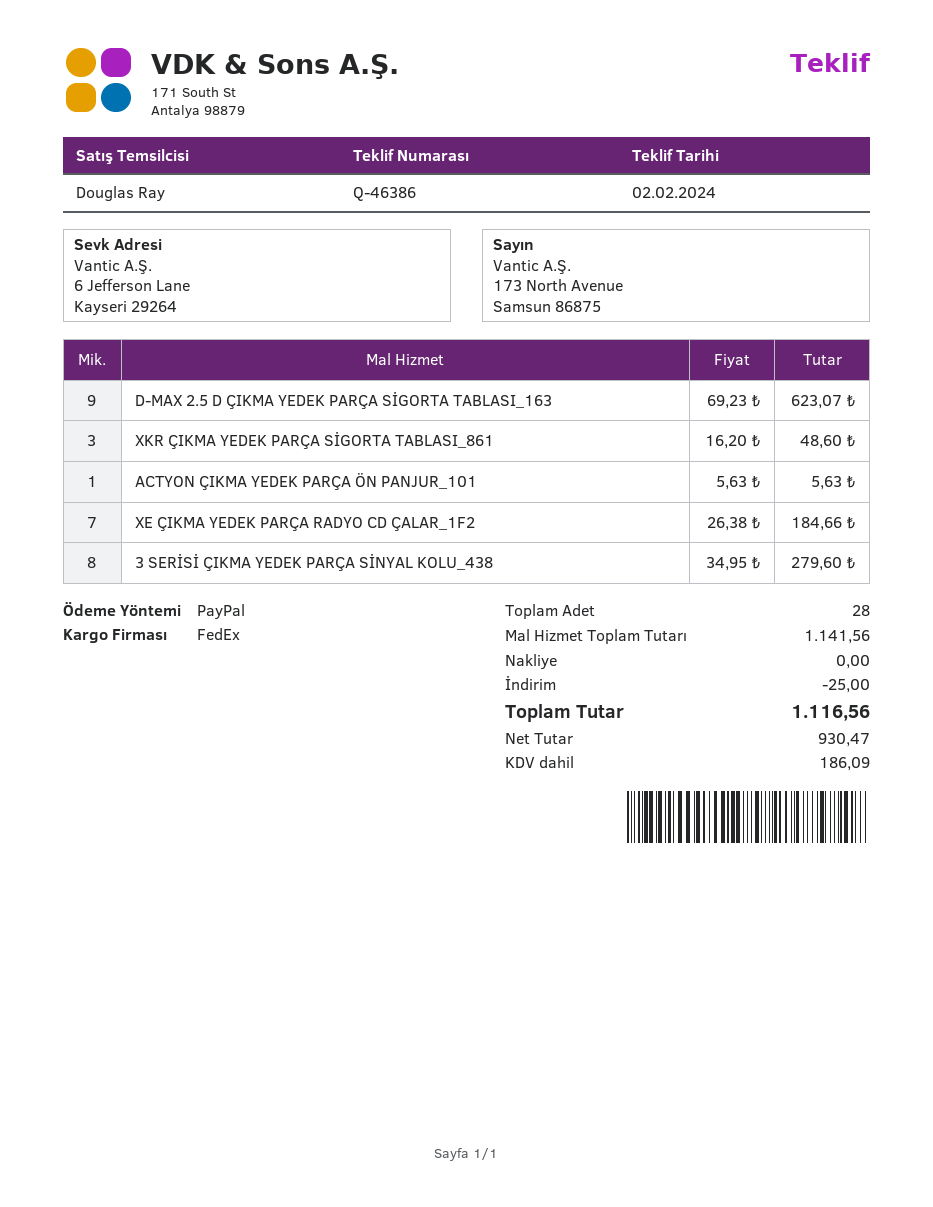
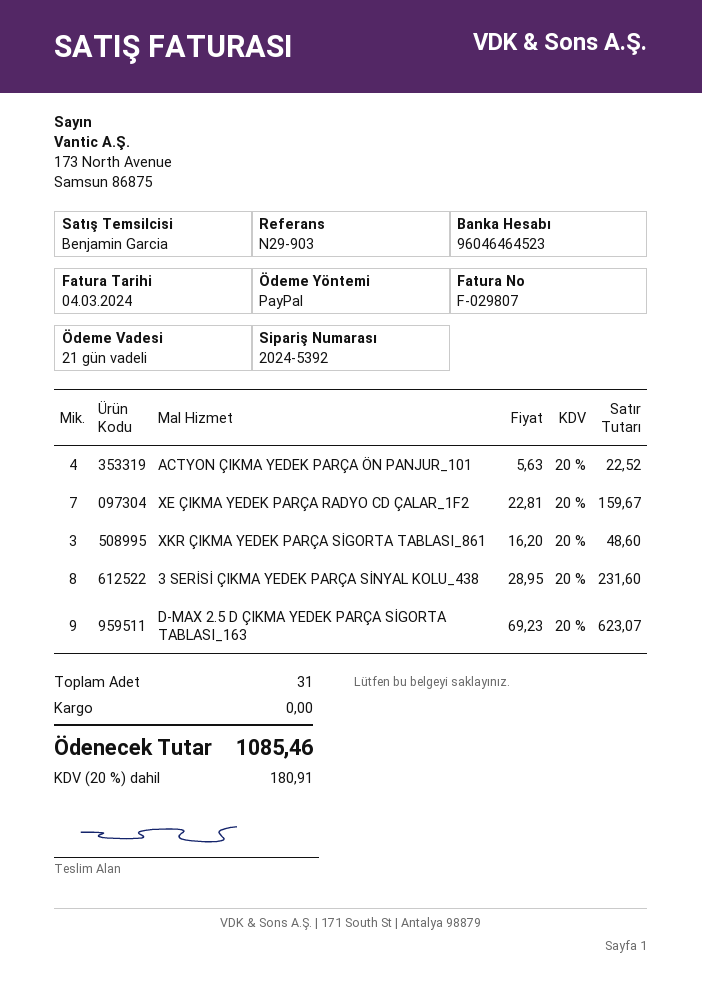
sales rep: Douglas Ray -> Benjamin Garcia
ACTYON ÇIKMA YEDEK PARÇA ÖN PANJUR_101: 1 x 5.63 = 5.63 -> 4 x 5.63 = 22.52
XE ÇIKMA YEDEK PARÇA RADYO CD ÇALAR_1F2: 7 x 26.38 = 184.66 -> 7 x 22.81 = 159.67
3 SERİSİ ÇIKMA YEDEK PARÇA SİNYAL KOLU_438: 8 x 34.95 = 279.60 -> 8 x 28.95 = 231.60
total quantity: 28 -> 31
discount: 25.00 -> none
tax: 186.09 -> 180.91
total: 1116.56 -> 1085.46

